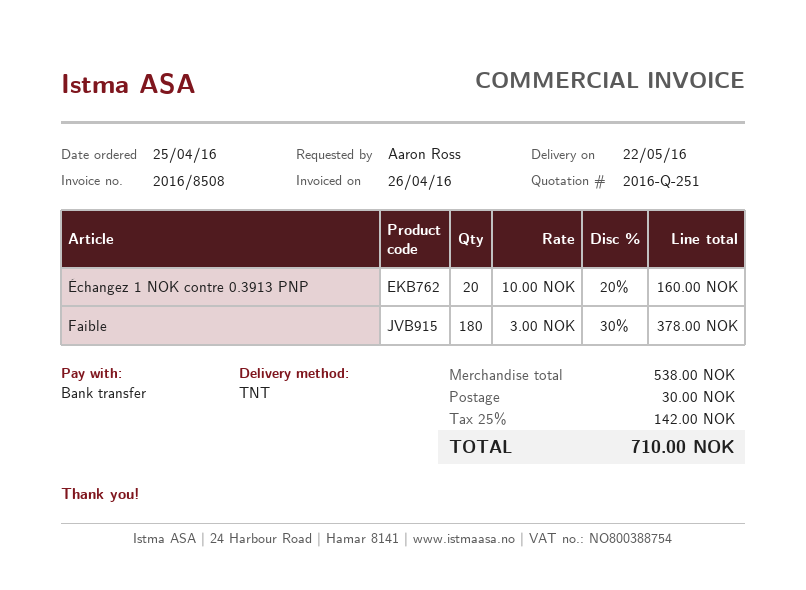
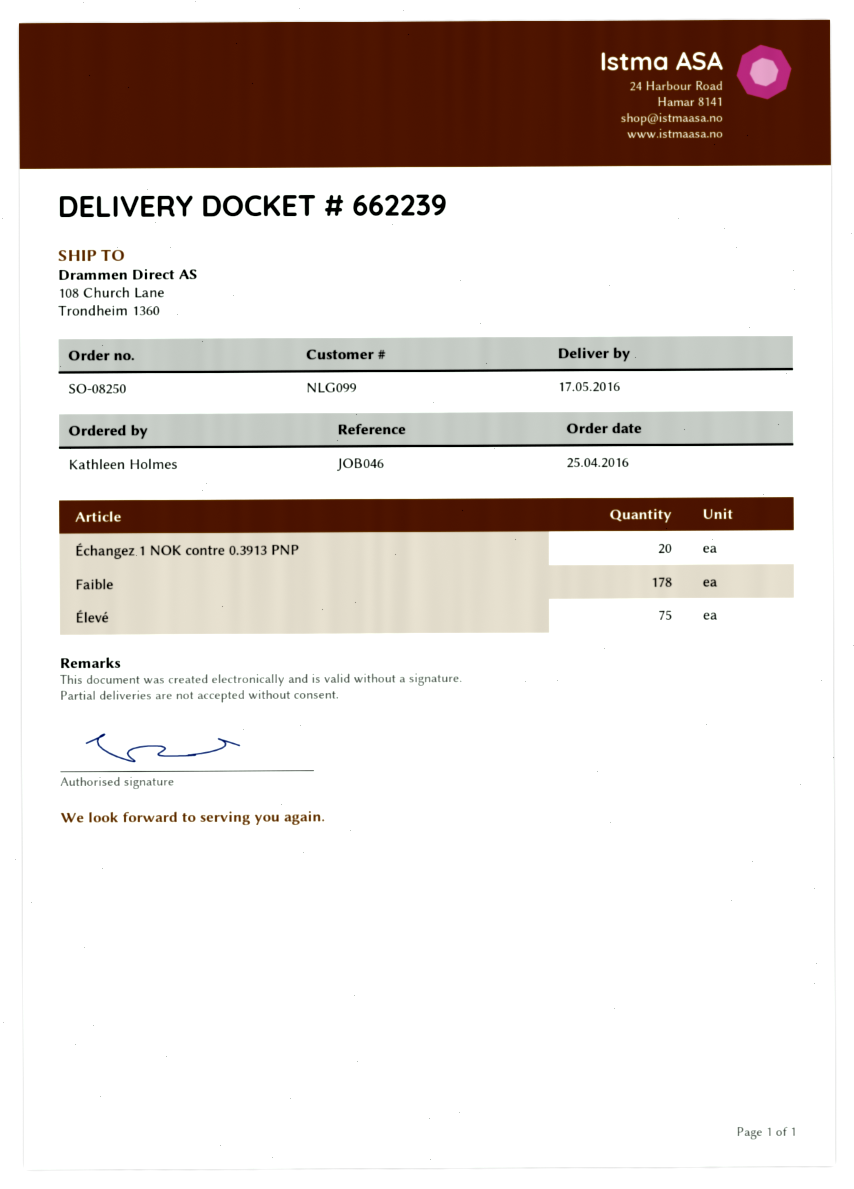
delivery date: 2016-05-22 -> 2016-05-17
ordered by: Aaron Ross -> Kathleen Holmes
Faible: 180 -> 178
Élevé: none -> 75

